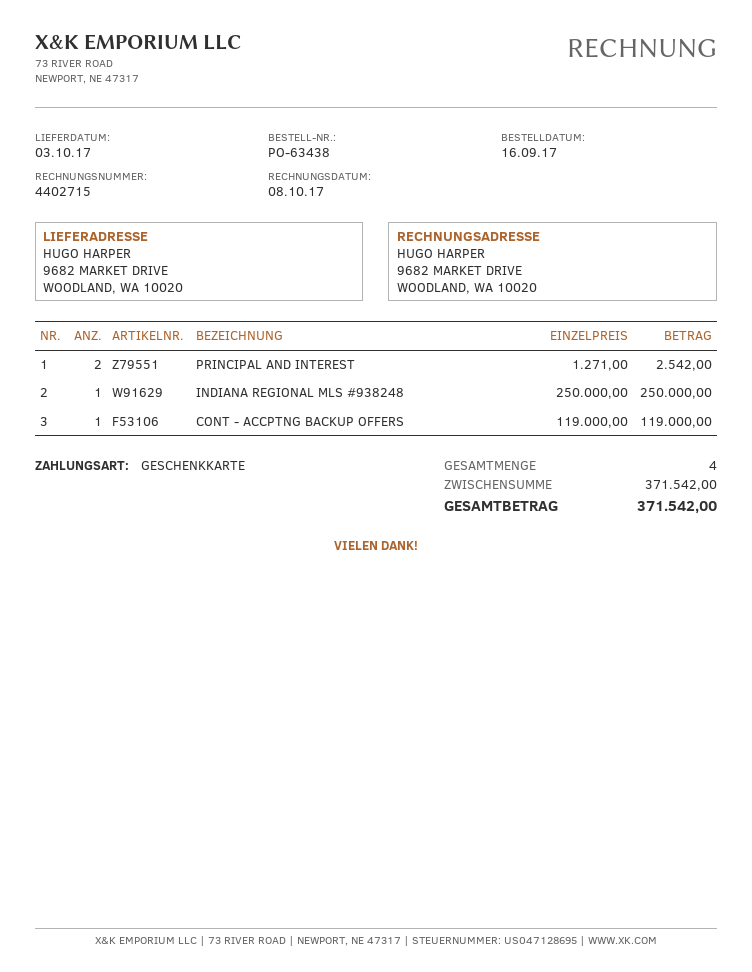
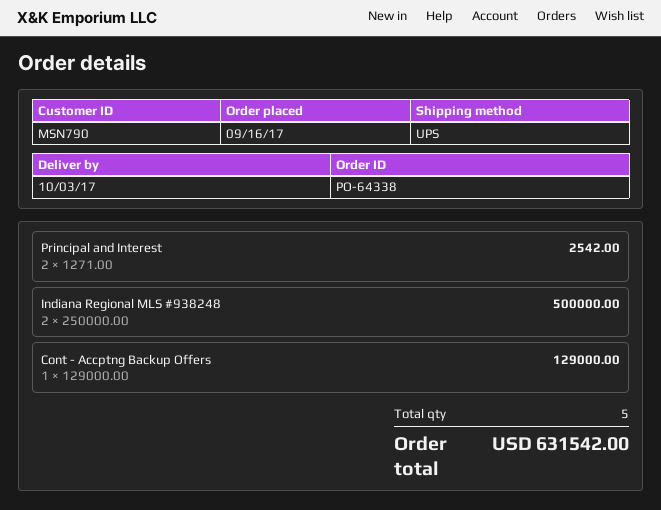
order number: PO-63438 -> PO-64338
INDIANA REGIONAL MLS #938248: 1 x 250000.00 = 250000.00 -> 2 x 250000.00 = 500000.00
CONT - ACCPTNG BACKUP OFFERS: 1 x 119000.00 = 119000.00 -> 1 x 129000.00 = 129000.00
total quantity: 4 -> 5
total: 371542.00 -> 631542.00

